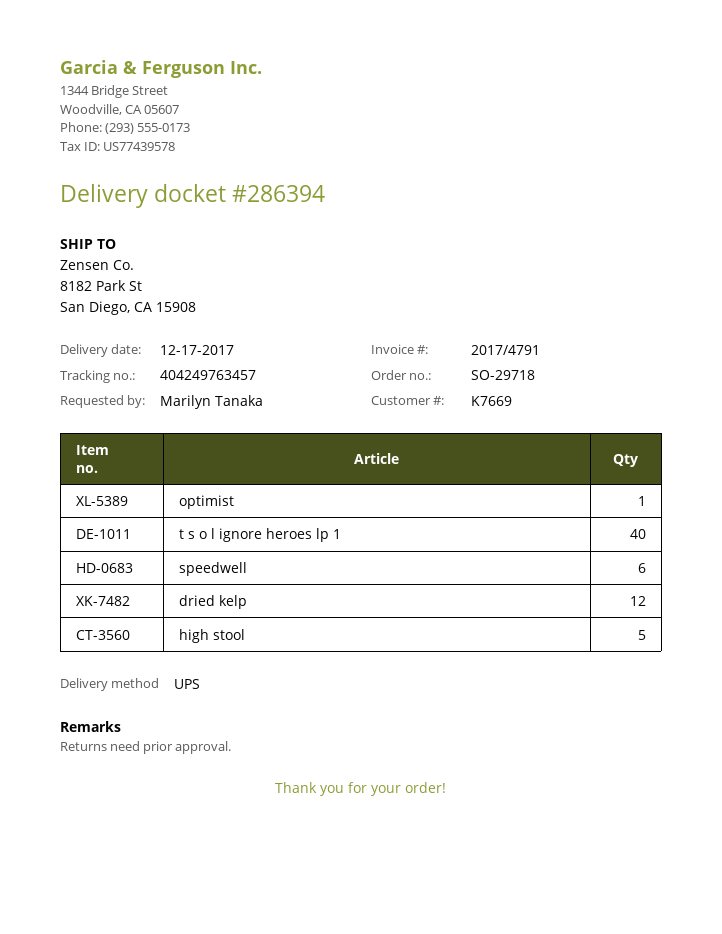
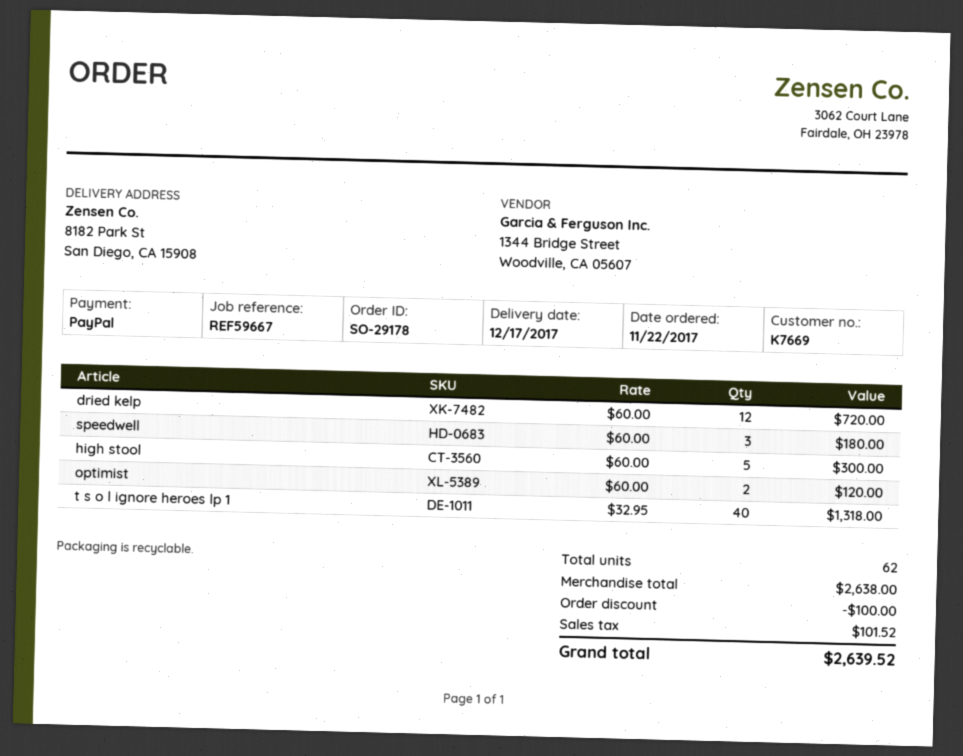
order number: SO-29718 -> SO-29178
optimist: 1 -> 2
speedwell: 6 -> 3

